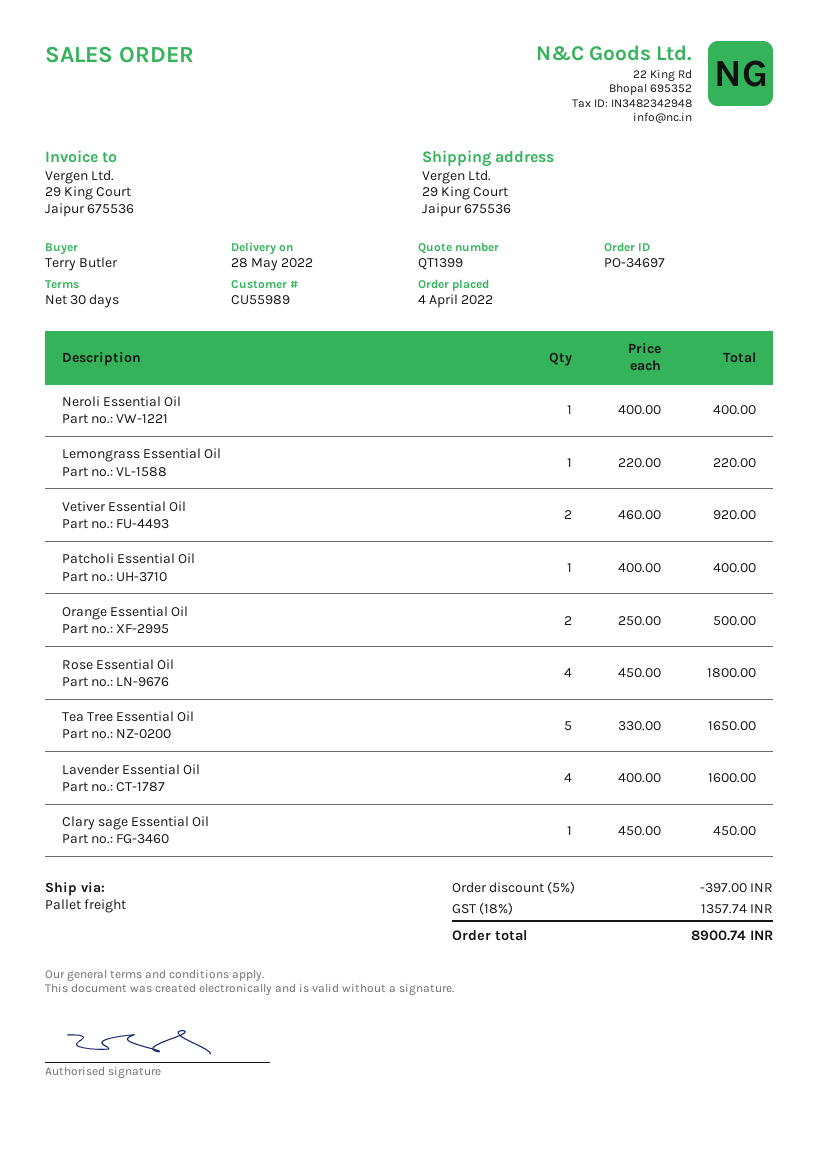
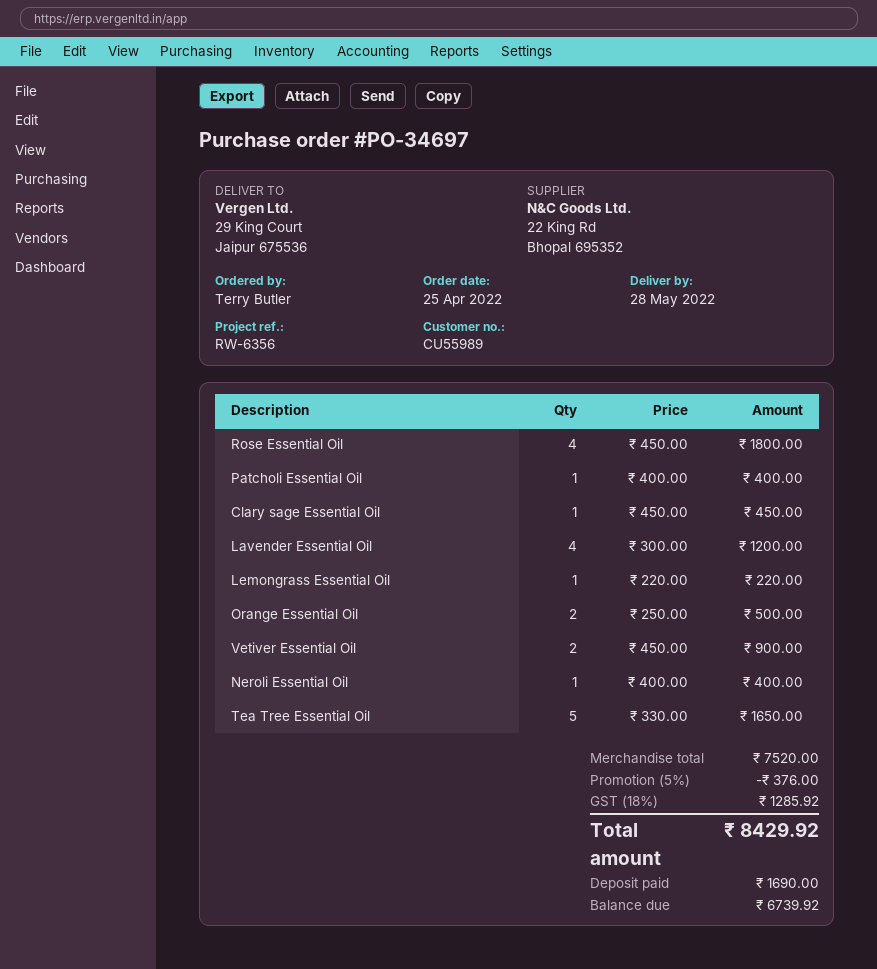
order date: 2022-04-04 -> 2022-04-25
Vetiver Essential Oil: 2 x 460.00 = 920.00 -> 2 x 450.00 = 900.00
Lavender Essential Oil: 4 x 400.00 = 1600.00 -> 4 x 300.00 = 1200.00
discount: 5% = 397.00 -> 5% = 376.00
tax: 18% = 1357.74 -> 18% = 1285.92
total: 8900.74 -> 8429.92

